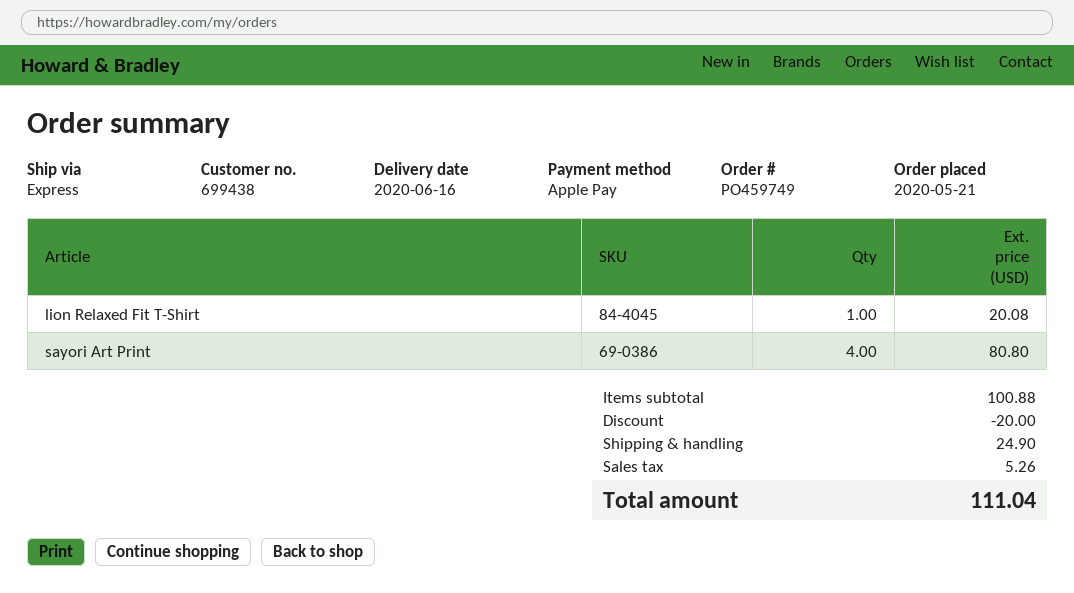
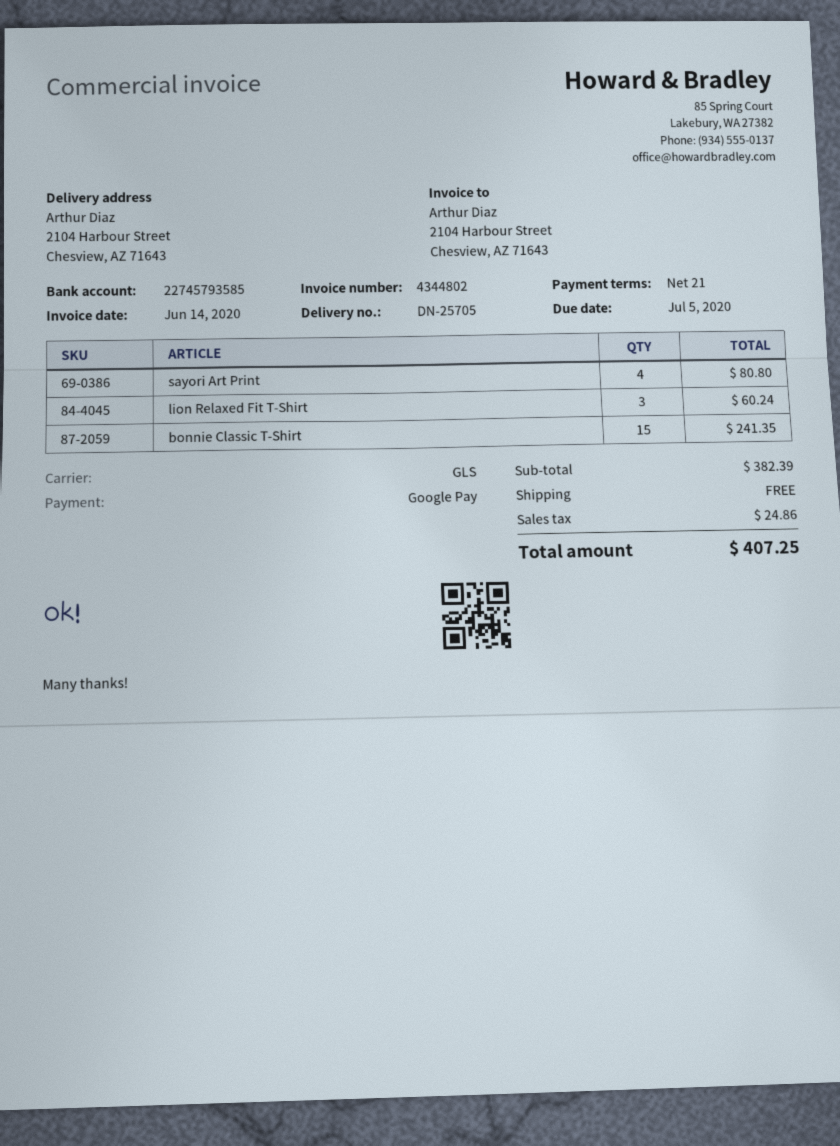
payment method: Apple Pay -> Google Pay
shipping method: express -> GLS
lion Relaxed Fit T-Shirt: 1 for 20.08 -> 3 for 60.24
bonnie Classic T-Shirt: none -> 15 for 241.35
subtotal: 100.88 -> 382.39
discount: 20.00 -> none
shipping: 24.90 -> 0.00
tax: 5.26 -> 24.86
total: 111.04 -> 407.25

